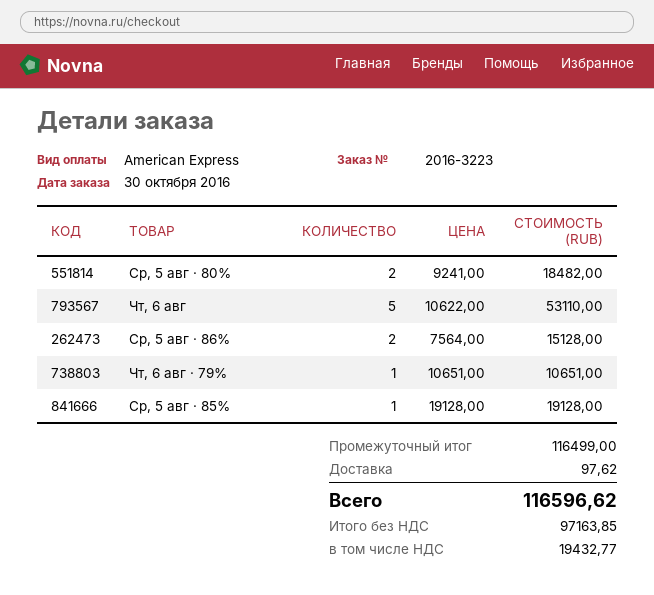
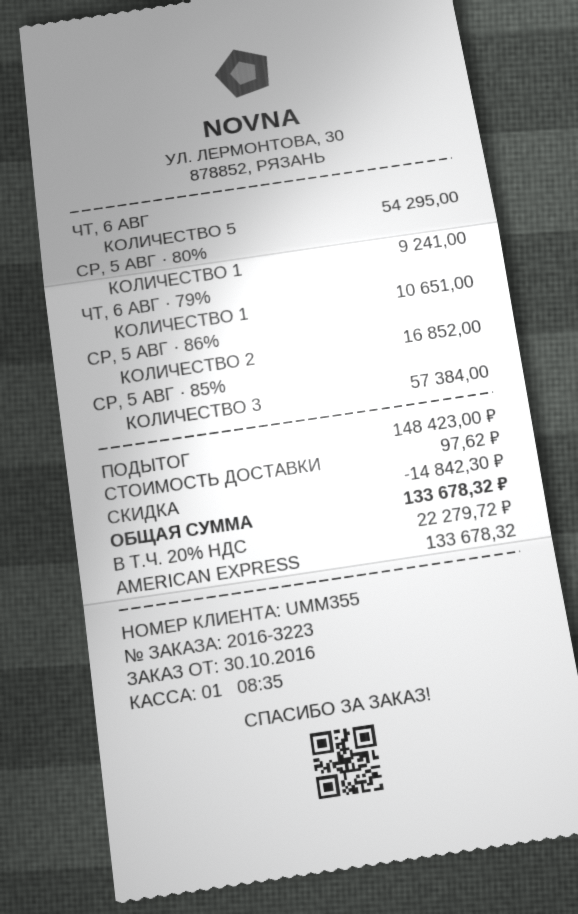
Ср, 5 авг · 80%: 2 for 18482.00 -> 1 for 9241.00
Чт, 6 авг: 5 for 53110.00 -> 5 for 54295.00
Ср, 5 авг · 86%: 2 for 15128.00 -> 2 for 16852.00
Ср, 5 авг · 85%: 1 for 19128.00 -> 3 for 57384.00
subtotal: 116499.00 -> 148423.00
discount: none -> 14842.30
tax: 19432.77 -> 22279.72
total: 116596.62 -> 133678.32

